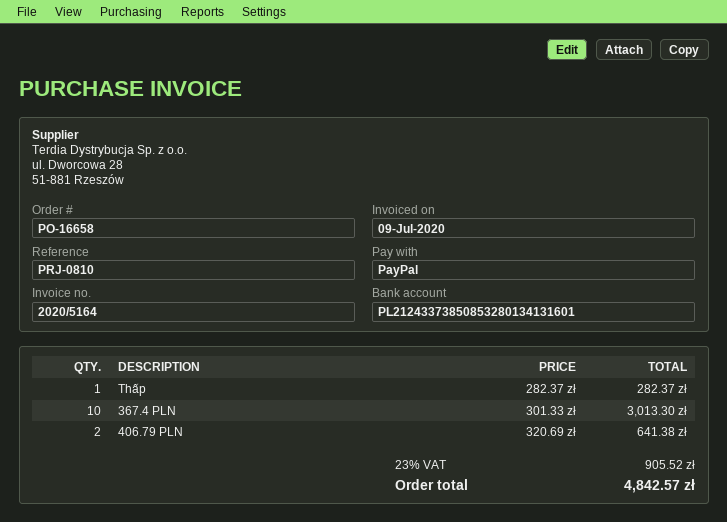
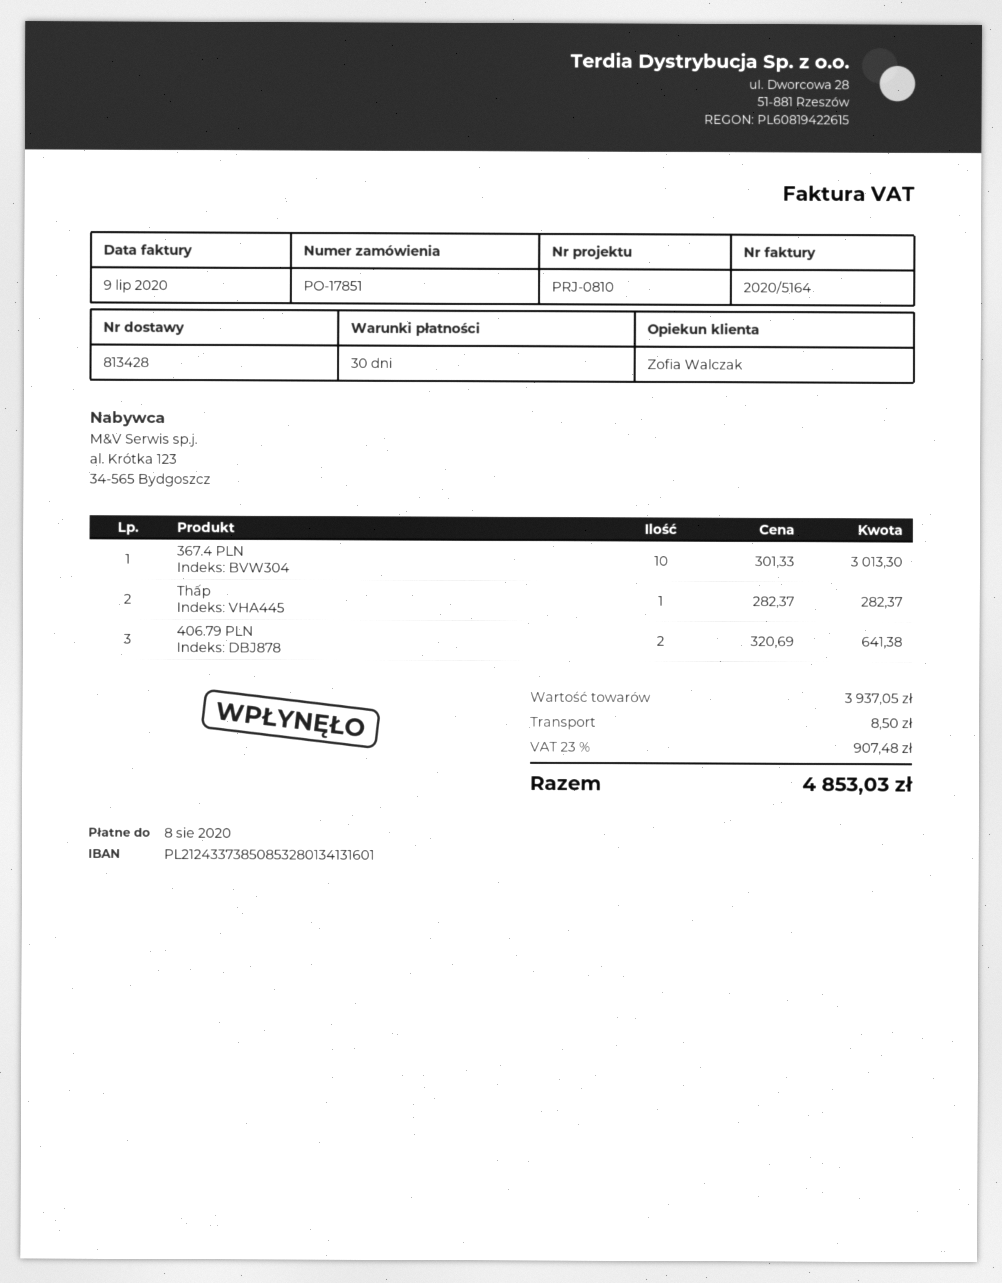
order number: PO-16658 -> PO-17851
shipping: none -> 8.50
tax: 23% = 905.52 -> 23% = 907.48
total: 4842.57 -> 4853.03

